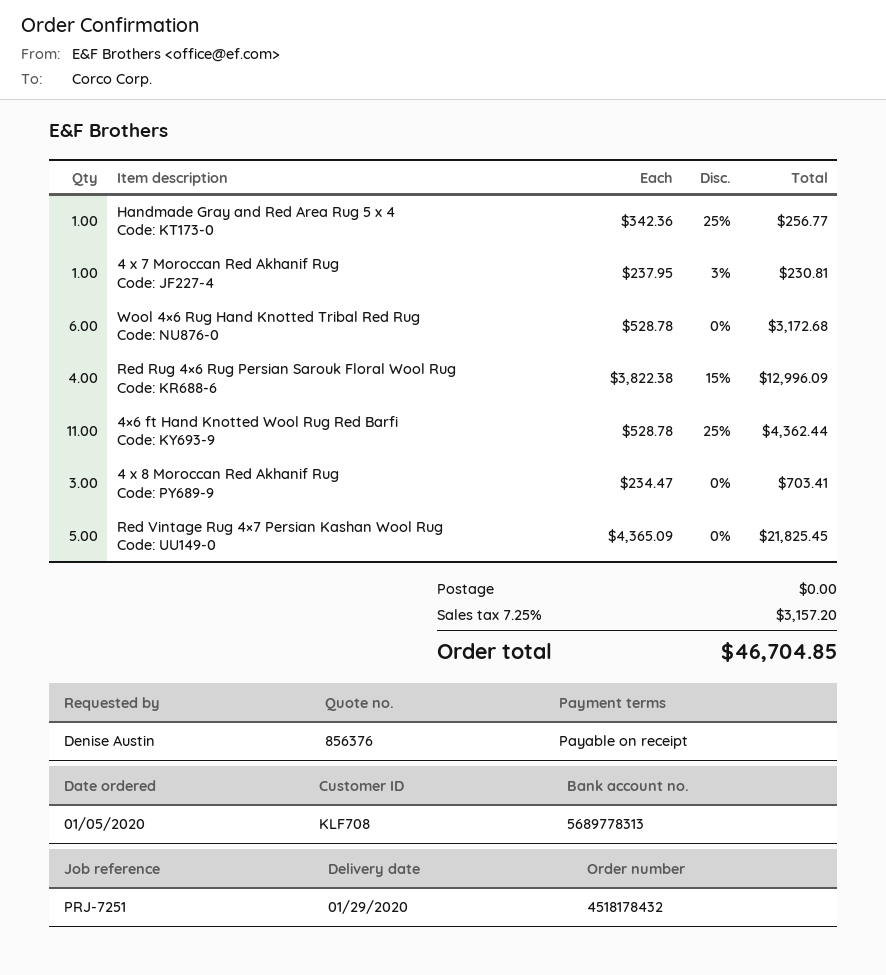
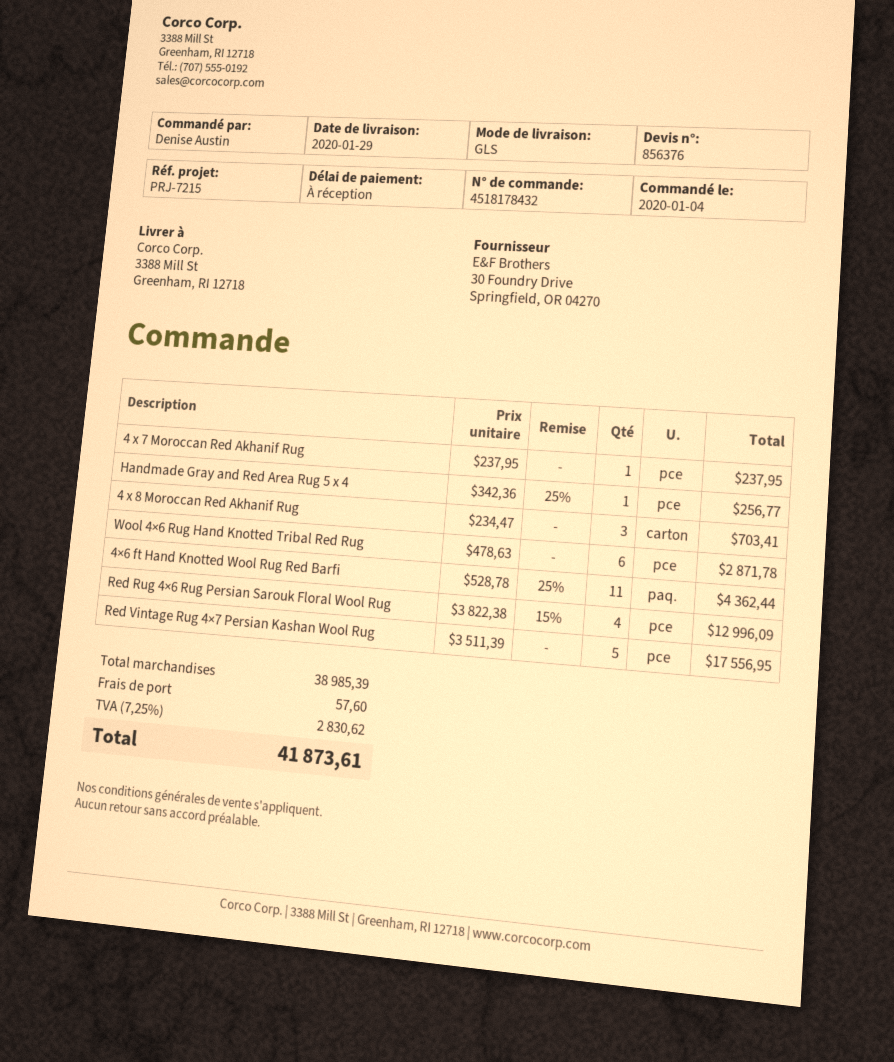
order date: 2020-01-05 -> 2020-01-04
reference: PRJ-7251 -> PRJ-7215
4 x 7 Moroccan Red Akhanif Rug: 1 x 237.95 - 3% = 230.81 -> 1 x 237.95 = 237.95
Wool 4×6 Rug Hand Knotted Tribal Red Rug: 6 x 528.78 = 3172.68 -> 6 x 478.63 = 2871.78
Red Vintage Rug 4×7 Persian Kashan Wool Rug: 5 x 4365.09 = 21825.45 -> 5 x 3511.39 = 17556.95
shipping: 0.00 -> 57.60
tax: 7.25% = 3157.20 -> 7.25% = 2830.62
total: 46704.85 -> 41873.61

